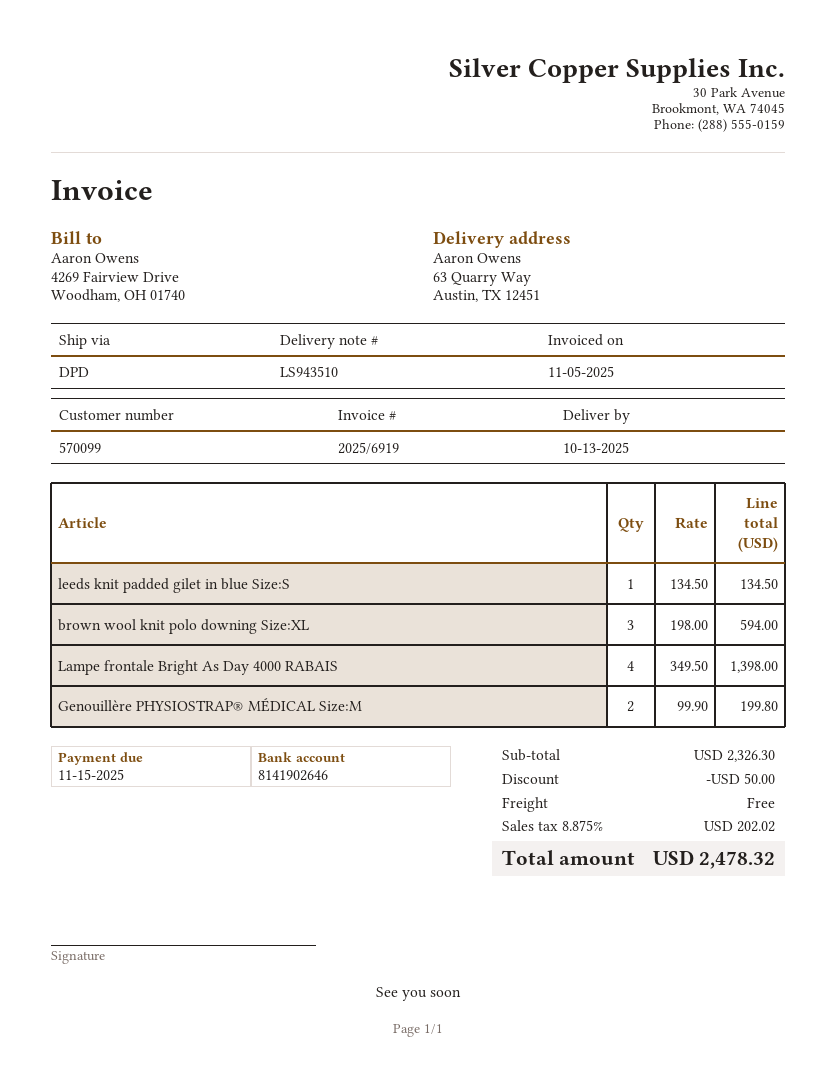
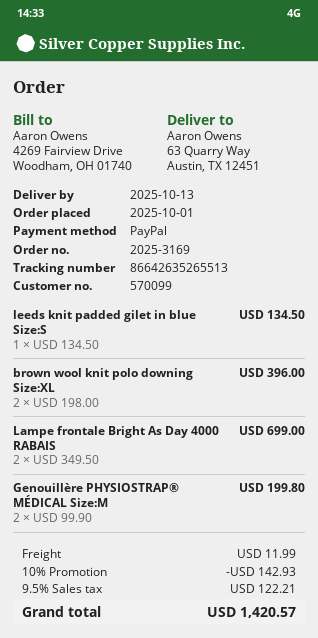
brown wool knit polo downing Size:XL: 3 x 198.00 = 594.00 -> 2 x 198.00 = 396.00
Lampe frontale Bright As Day 4000 RABAIS: 4 x 349.50 = 1398.00 -> 2 x 349.50 = 699.00
discount: 50.00 -> 142.93
shipping: 0.00 -> 11.99
tax: 8.875% = 202.02 -> 9.5% = 122.21
total: 2478.32 -> 1420.57

